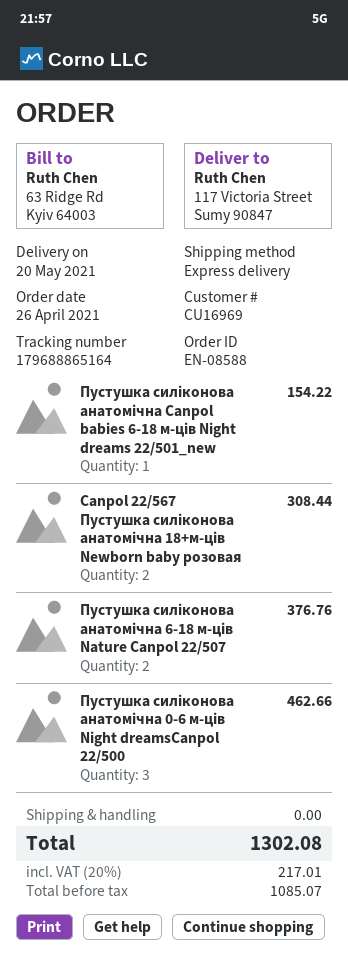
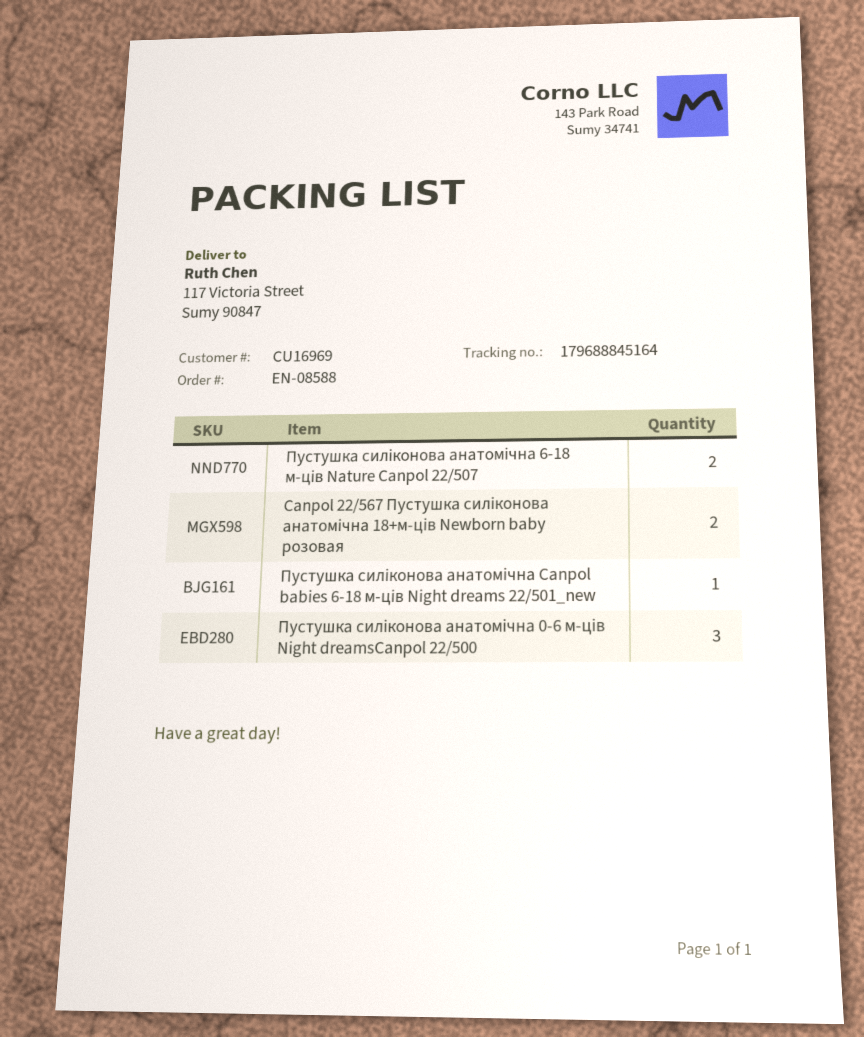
tracking number: 179688865164 -> 179688845164

